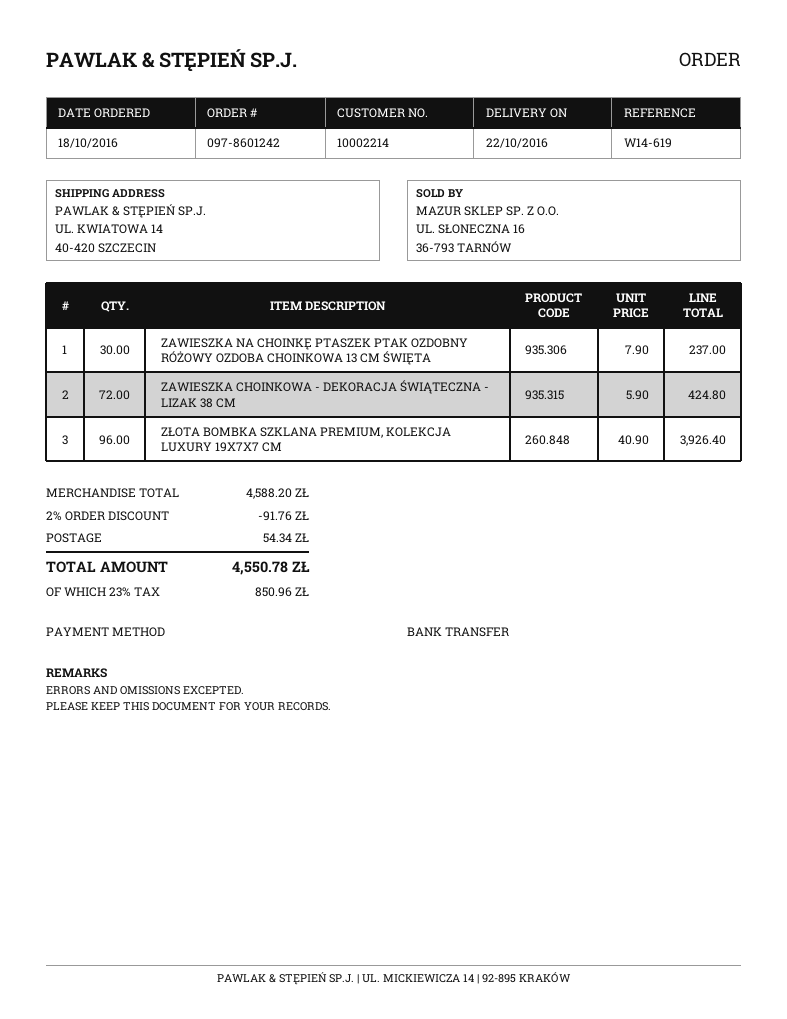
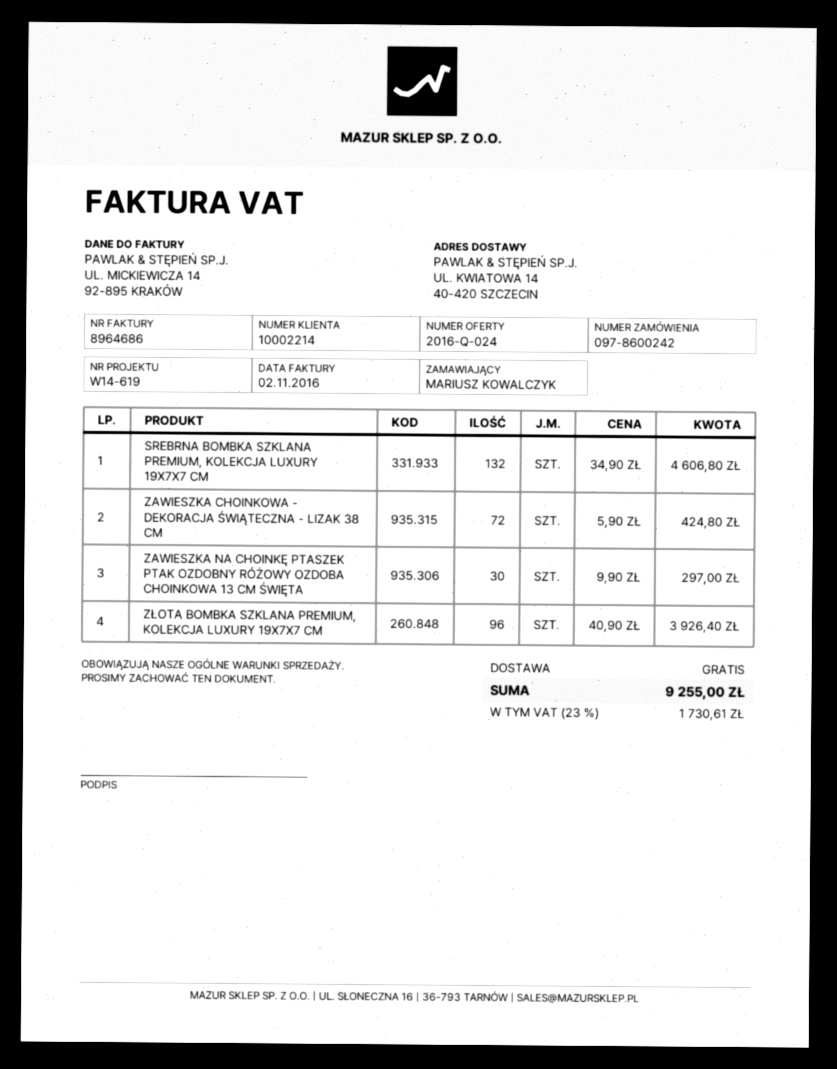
order number: 097-8601242 -> 097-8600242
ZAWIESZKA NA CHOINKĘ PTASZEK PTAK OZDOBNY RÓŻOWY OZDOBA CHOINKOWA 13 CM ŚWIĘTA: 30 x 7.90 = 237.00 -> 30 x 9.90 = 297.00
SREBRNA BOMBKA SZKLANA PREMIUM, KOLEKCJA LUXURY 19X7X7 CM: none -> 132 x 34.90 = 4606.80
discount: 2% = 91.76 -> none
shipping: 54.34 -> 0.00
tax: 23% = 850.96 -> 23% = 1730.61
total: 4550.78 -> 9255.00

